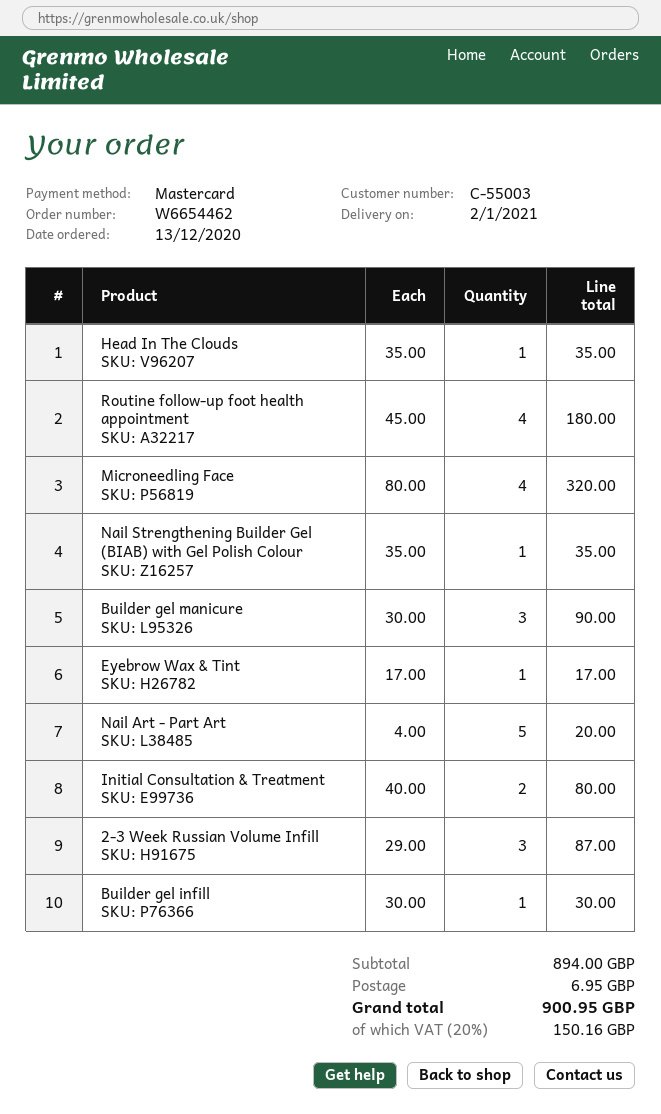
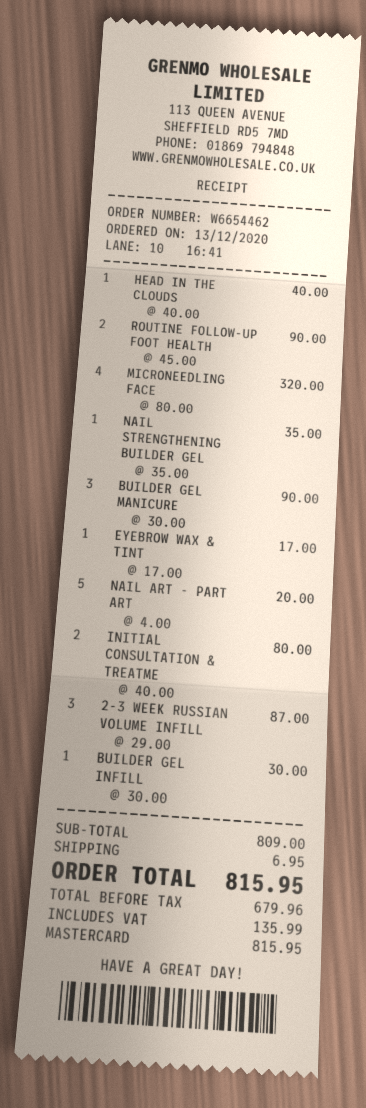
Head In The Clouds: 1 x 35.00 = 35.00 -> 1 x 40.00 = 40.00
Routine follow-up foot health appointment: 4 x 45.00 = 180.00 -> 2 x 45.00 = 90.00
subtotal: 894.00 -> 809.00
tax: 150.16 -> 135.99
total: 900.95 -> 815.95

